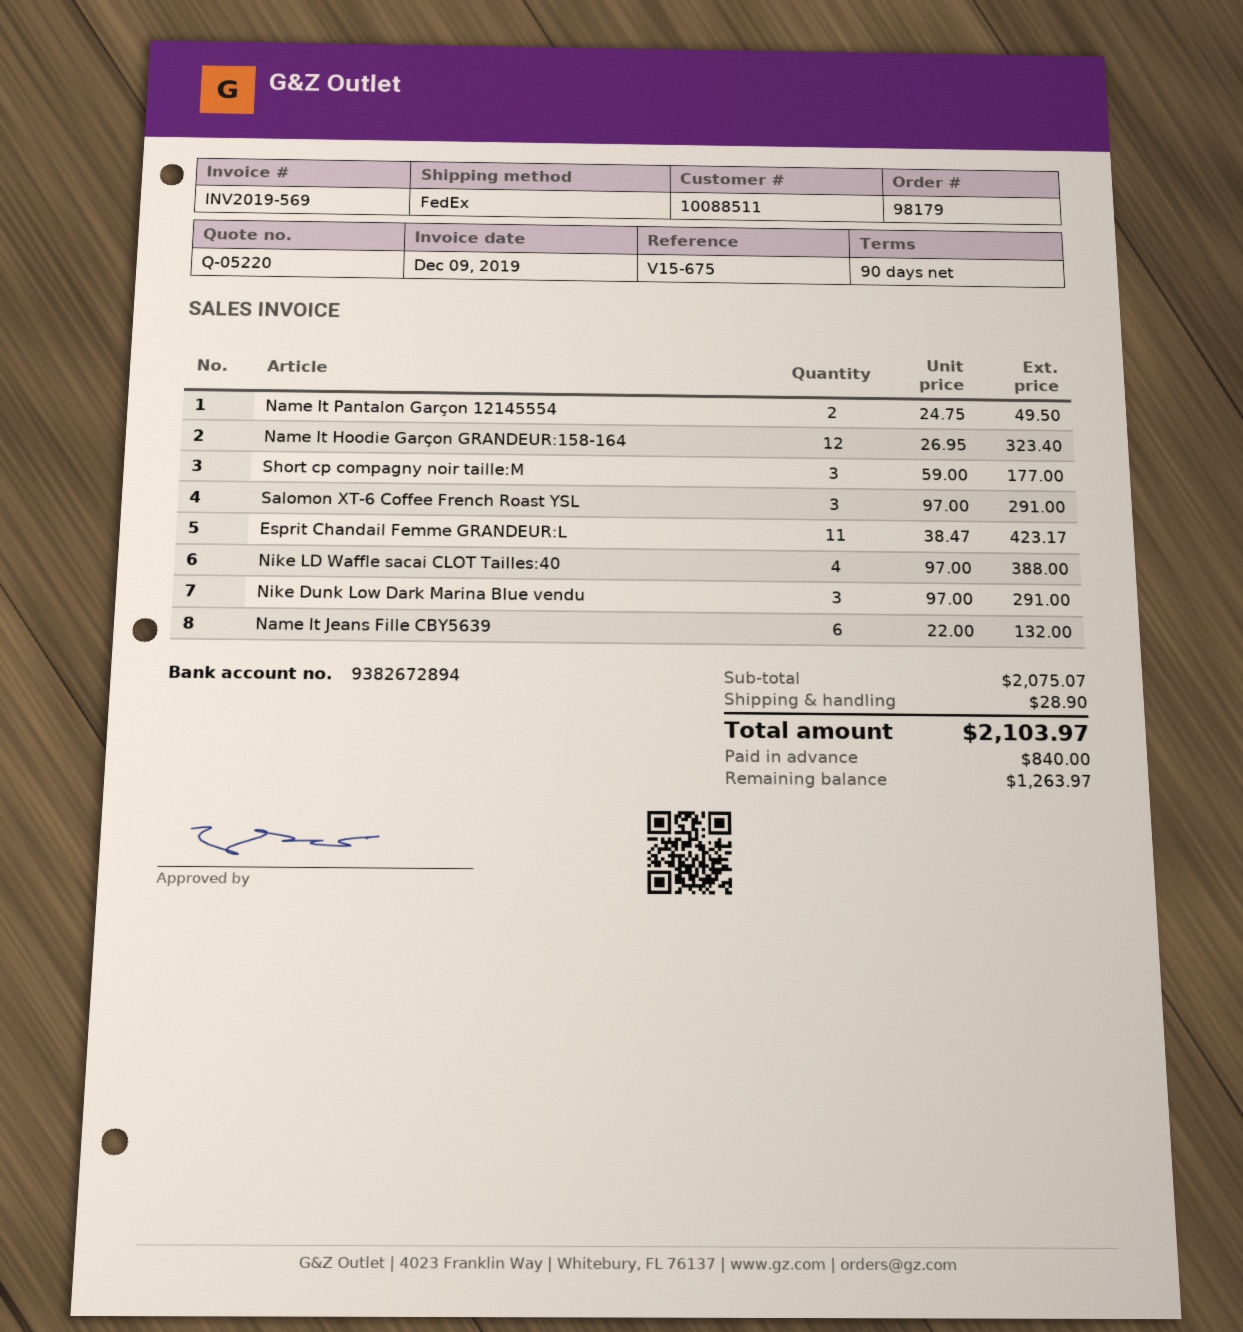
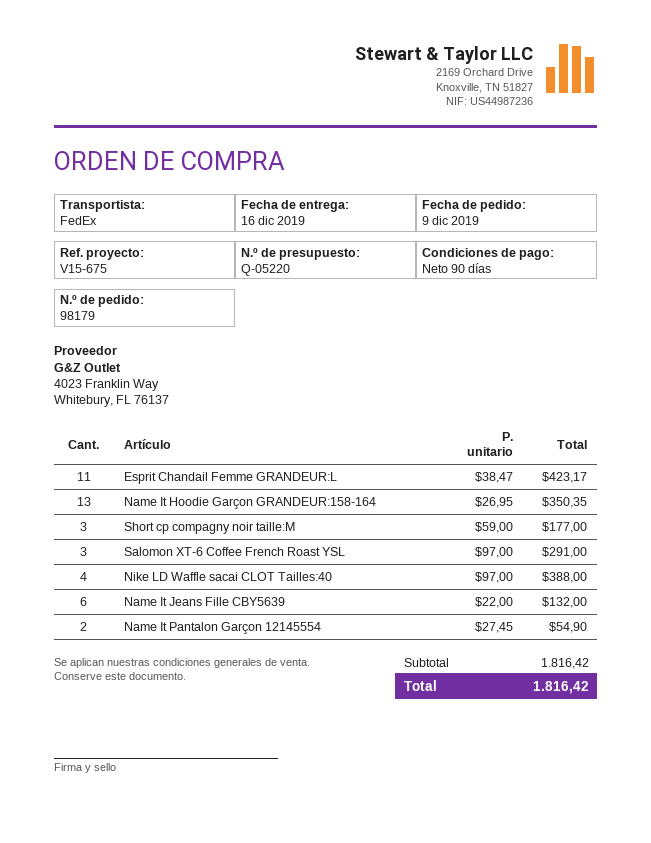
Name It Pantalon Garçon 12145554: 2 x 24.75 = 49.50 -> 2 x 27.45 = 54.90
Name It Hoodie Garçon GRANDEUR:158-164: 12 x 26.95 = 323.40 -> 13 x 26.95 = 350.35
Nike Dunk Low Dark Marina Blue vendu: 3 x 97.00 = 291.00 -> none
subtotal: 2075.07 -> 1816.42
shipping: 28.90 -> none
total: 2103.97 -> 1816.42

